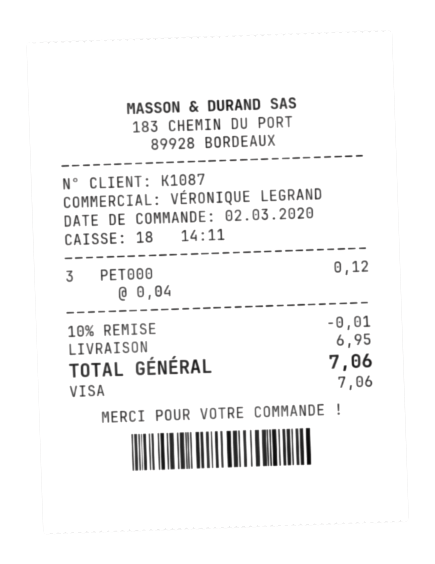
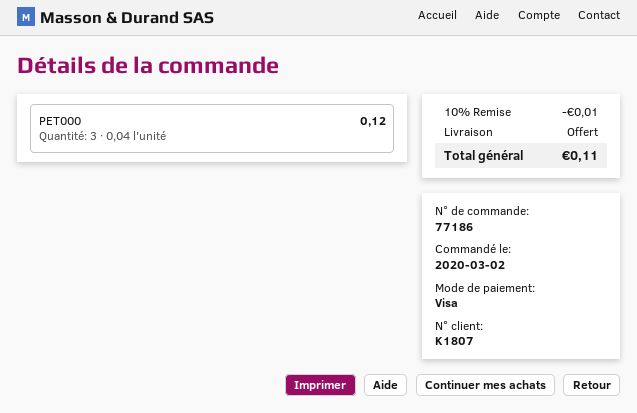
customer number: K1087 -> K1807
shipping: 6.95 -> 0.00
total: 7.06 -> 0.11

